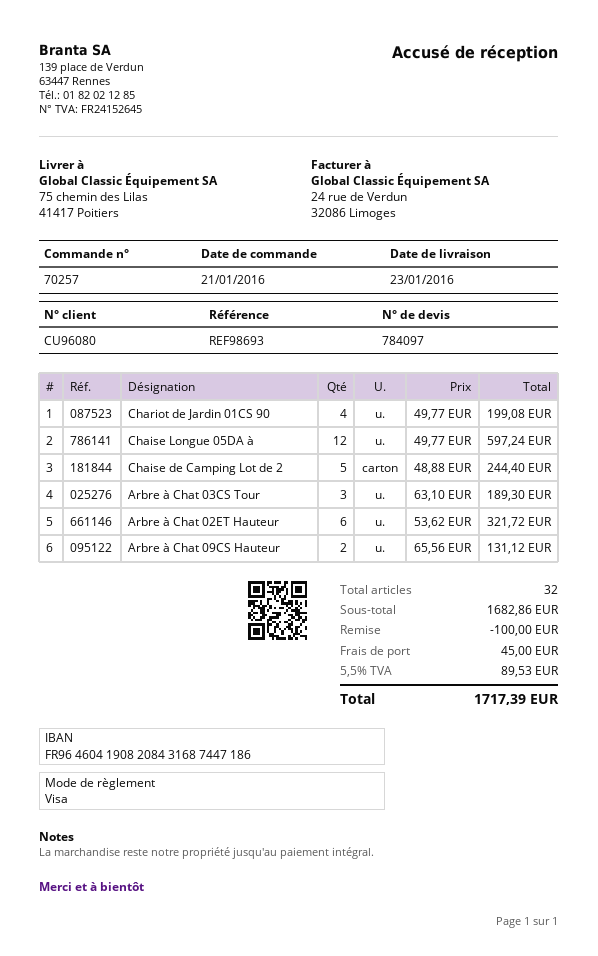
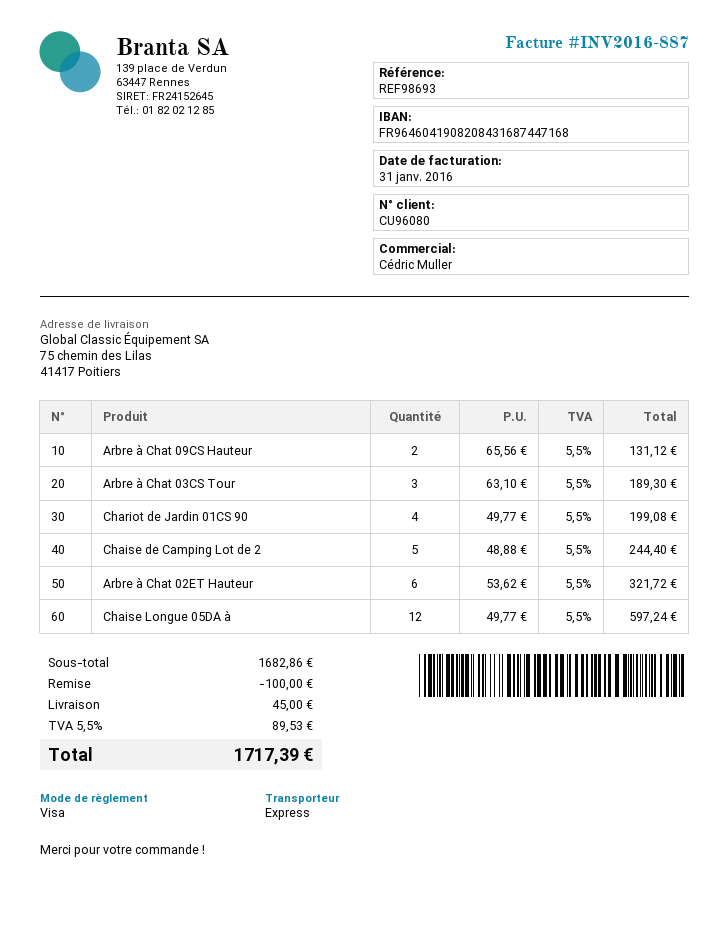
bank account: FR9646041908208431687447186 -> FR9646041908208431687447168

